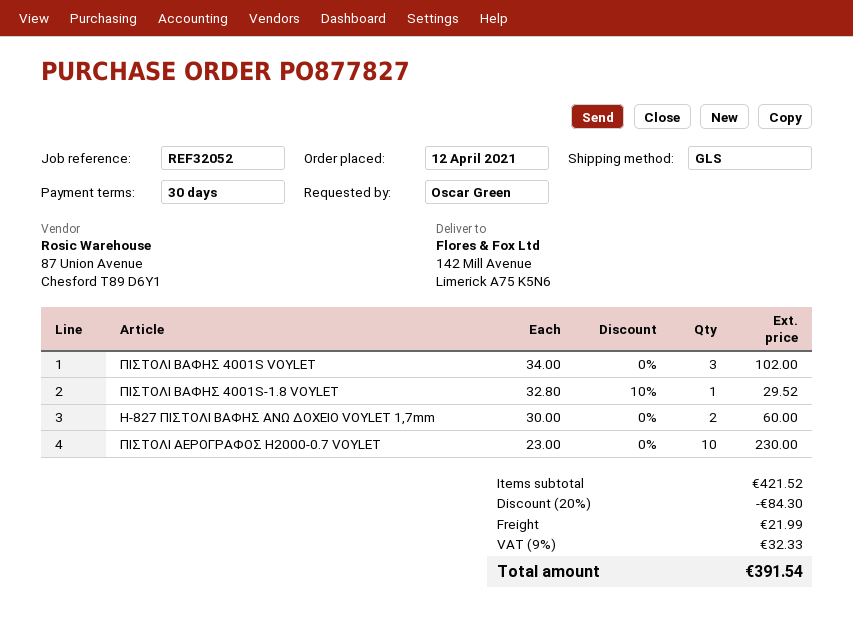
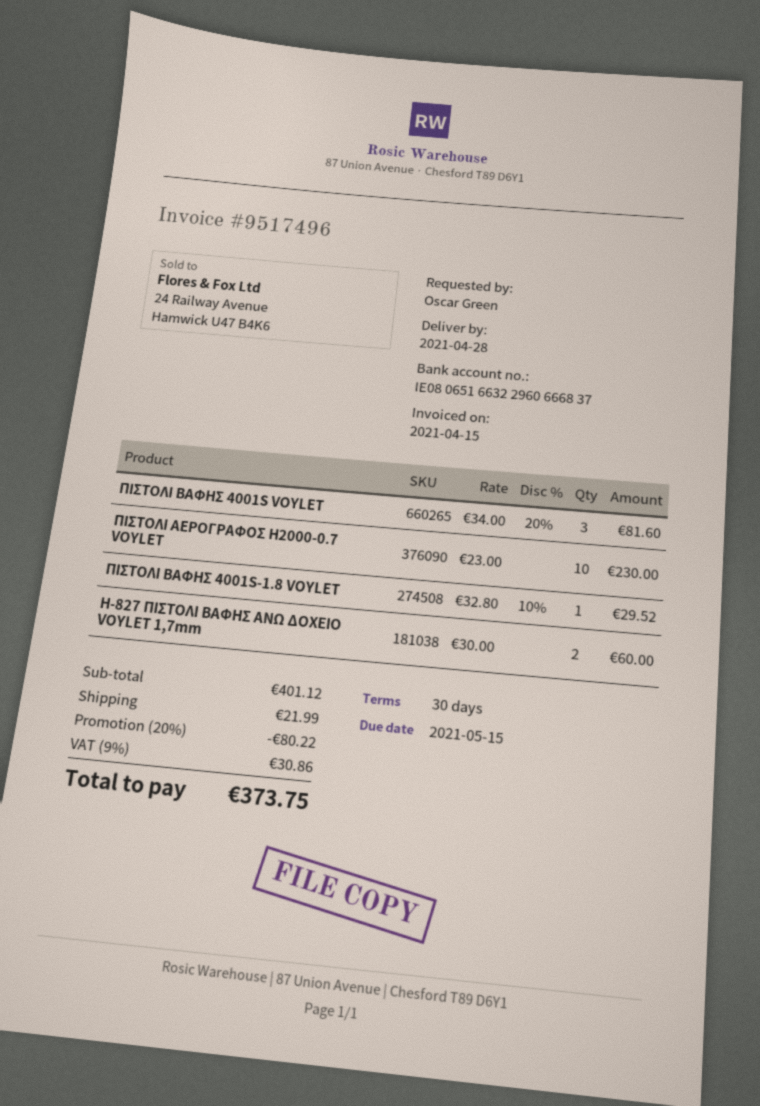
ΠΙΣΤΟΛΙ ΒΑΦΗΣ 4001S VOYLET: 3 x 34.00 = 102.00 -> 3 x 34.00 - 20% = 81.60
subtotal: 421.52 -> 401.12
discount: 20% = 84.30 -> 20% = 80.22
tax: 9% = 32.33 -> 9% = 30.86
total: 391.54 -> 373.75

